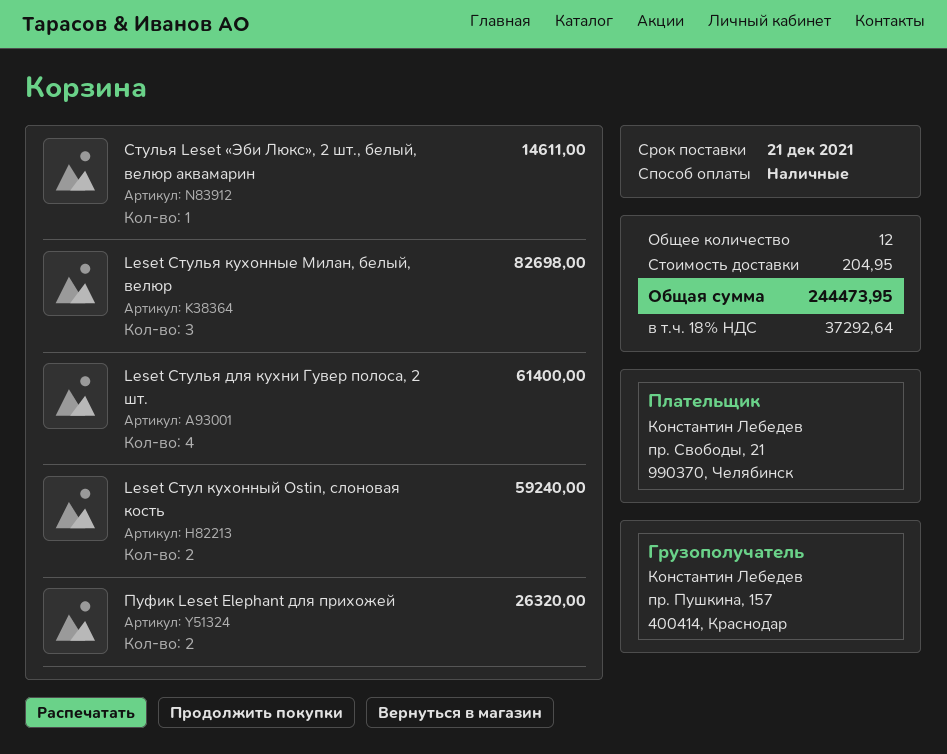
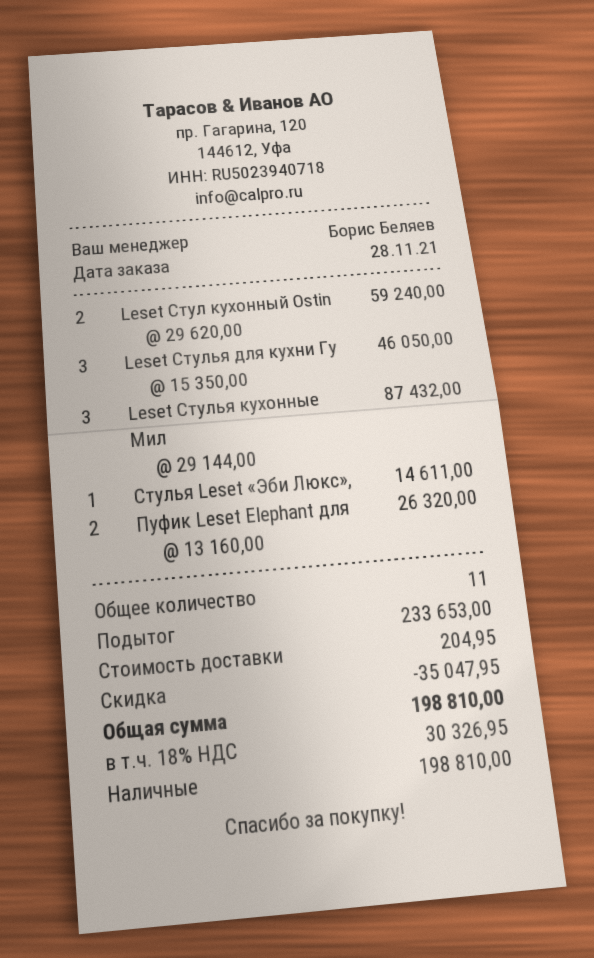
Leset Стулья кухонные Милан, белый, велюр: 3 for 82698.00 -> 3 for 87432.00
Leset Стулья для кухни Гувер полоса, 2 шт.: 4 for 61400.00 -> 3 for 46050.00
total quantity: 12 -> 11
discount: none -> 35047.95
tax: 18% = 37292.64 -> 18% = 30326.95
total: 244473.95 -> 198810.00

